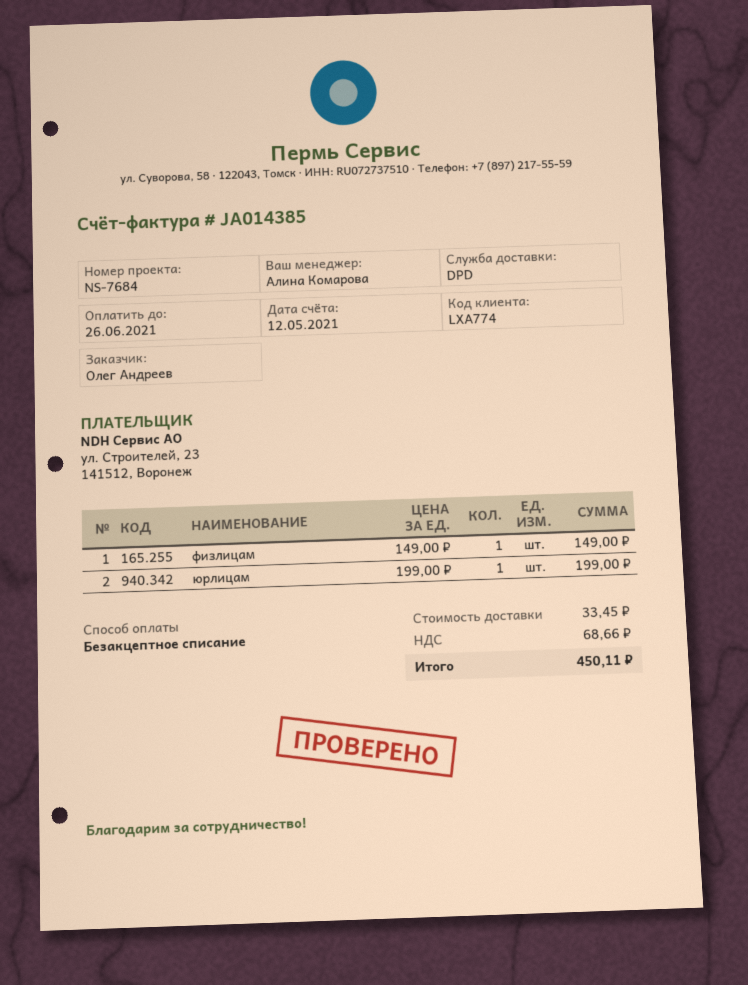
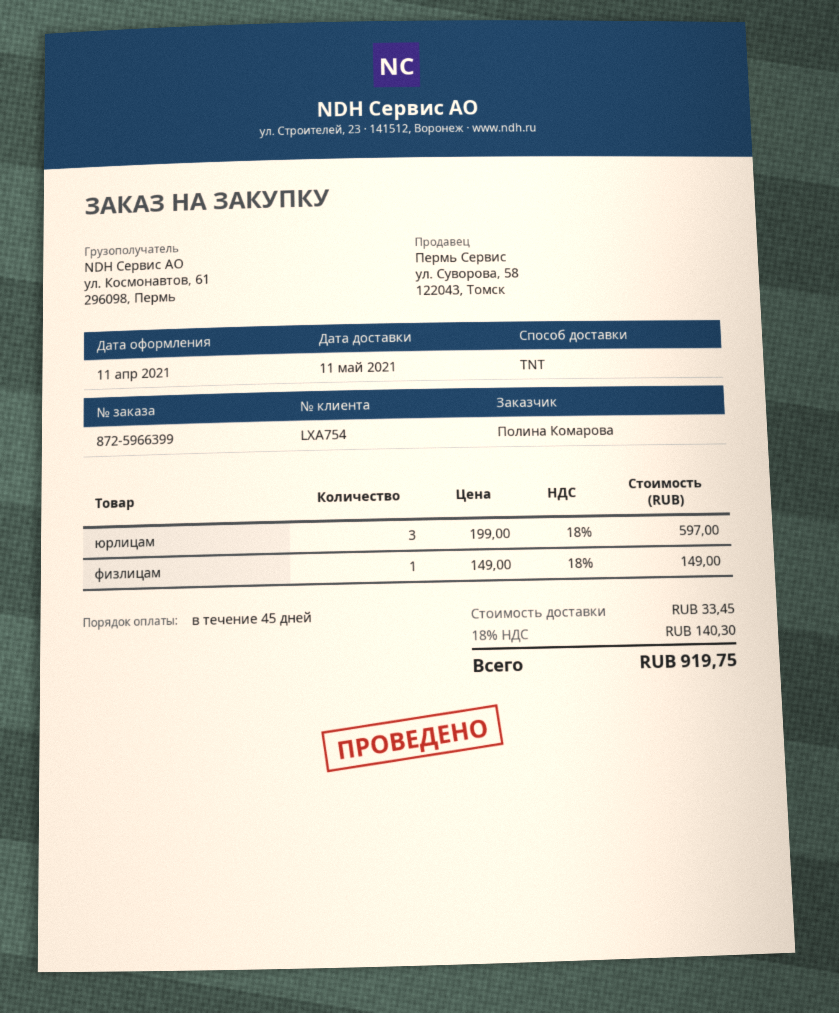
customer number: LXA774 -> LXA754
ordered by: Олег Андреев -> Полина Комарова
shipping method: DPD -> TNT
юрлицам: 1 x 199.00 = 199.00 -> 3 x 199.00 = 597.00
tax: 68.66 -> 140.30
total: 450.11 -> 919.75

